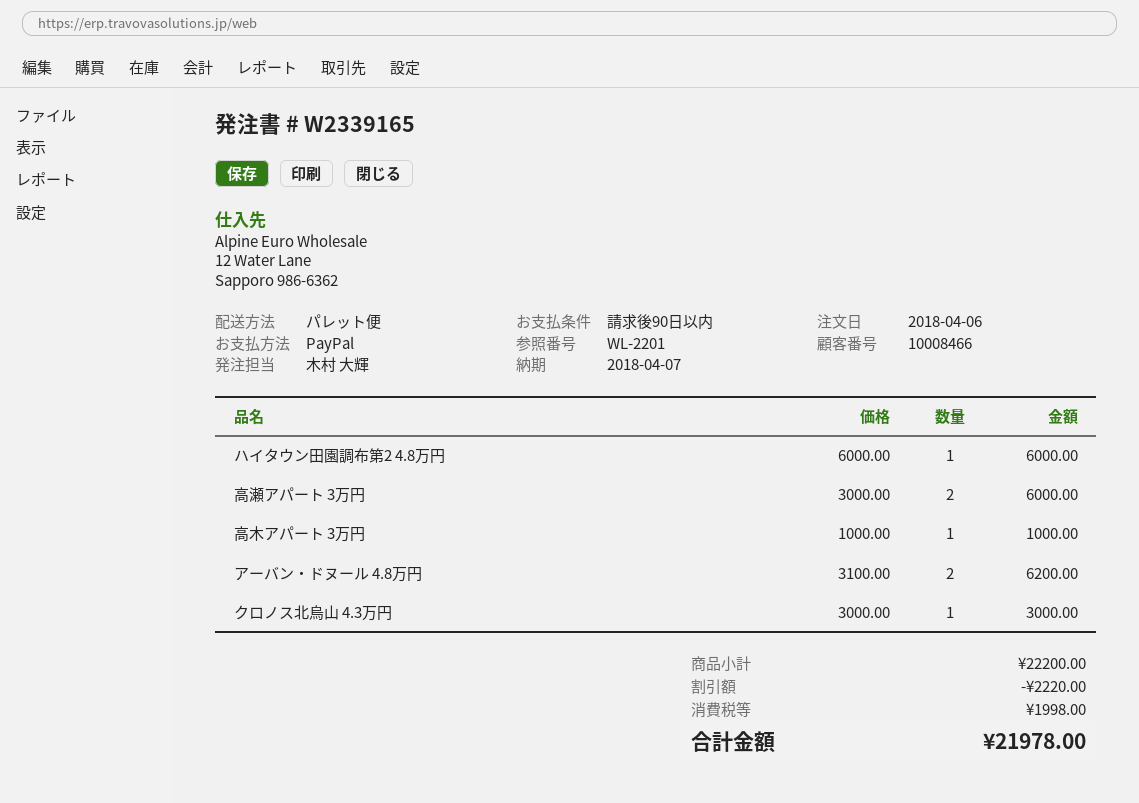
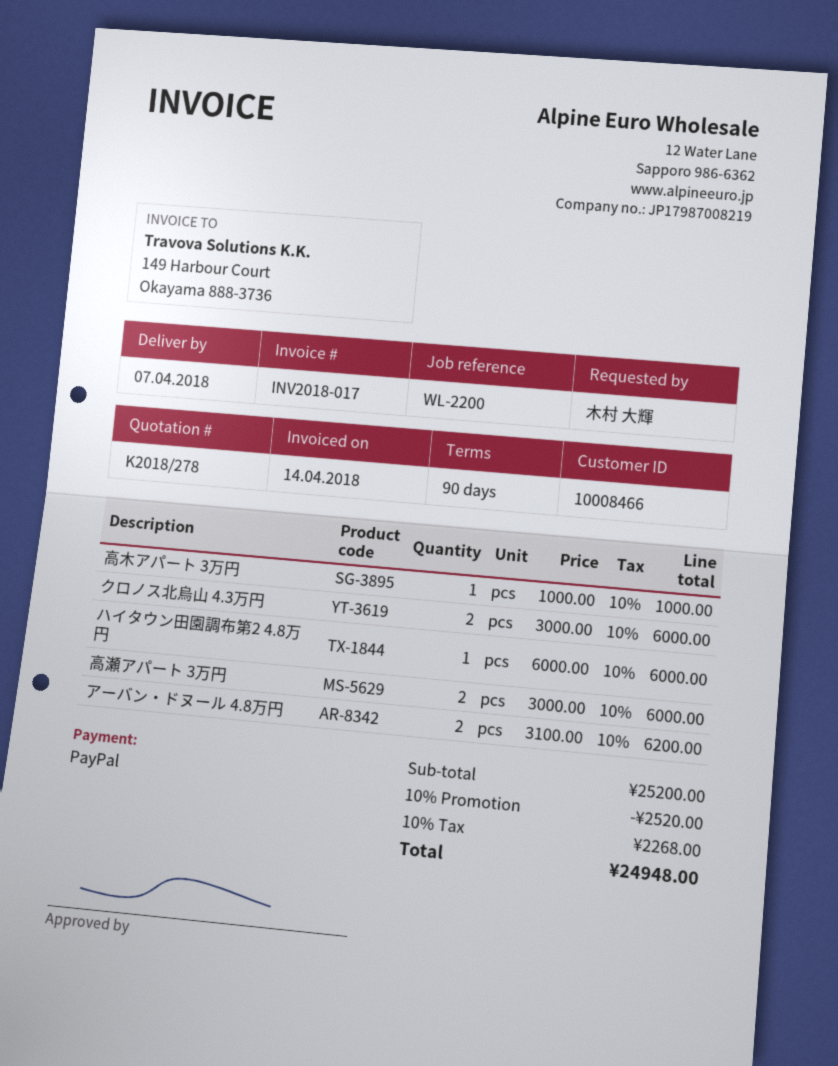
reference: WL-2201 -> WL-2200
クロノス北烏山 4.3万円: 1 x 3000.00 = 3000.00 -> 2 x 3000.00 = 6000.00
subtotal: 22200.00 -> 25200.00
discount: 2220.00 -> 2520.00
tax: 1998.00 -> 2268.00
total: 21978.00 -> 24948.00

